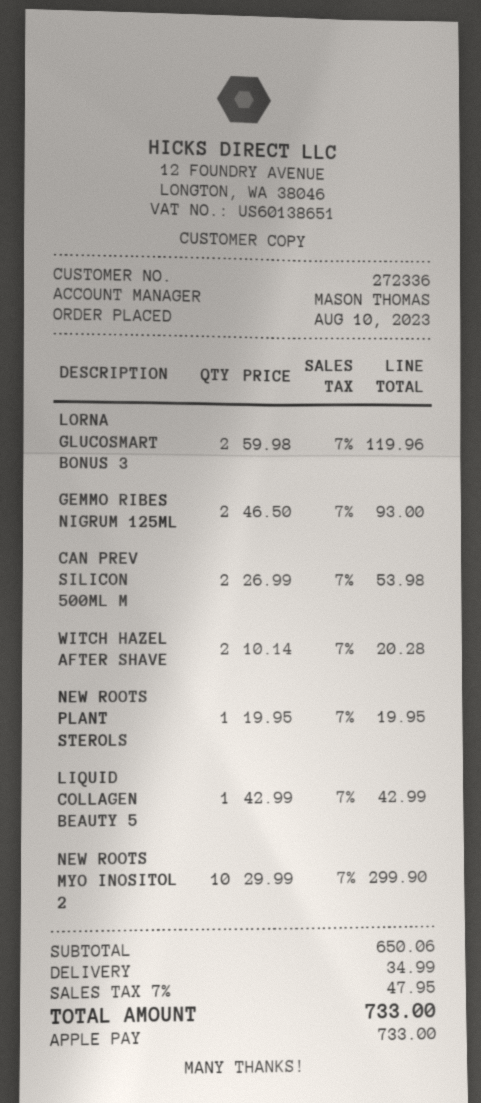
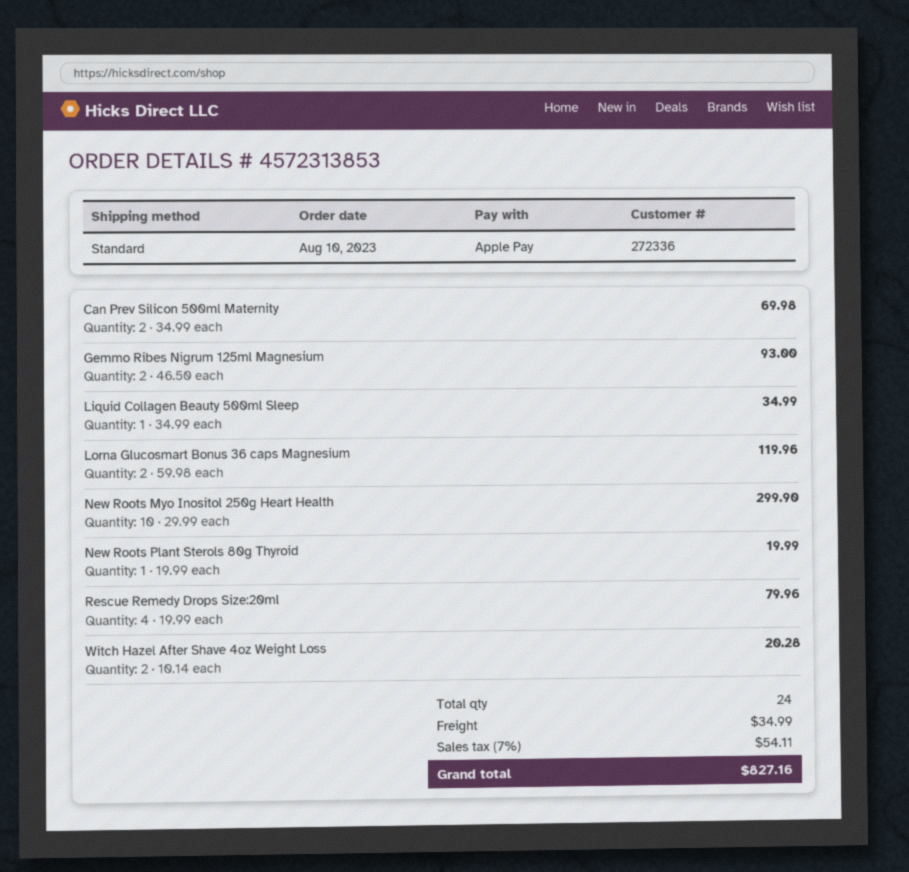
CAN PREV SILICON 500ML M: 2 x 26.99 = 53.98 -> 2 x 34.99 = 69.98
NEW ROOTS PLANT STEROLS: 1 x 19.95 = 19.95 -> 1 x 19.99 = 19.99
LIQUID COLLAGEN BEAUTY 5: 1 x 42.99 = 42.99 -> 1 x 34.99 = 34.99
Rescue Remedy Drops Size:20ml: none -> 4 x 19.99 = 79.96
tax: 7% = 47.95 -> 7% = 54.11
total: 733.00 -> 827.16

